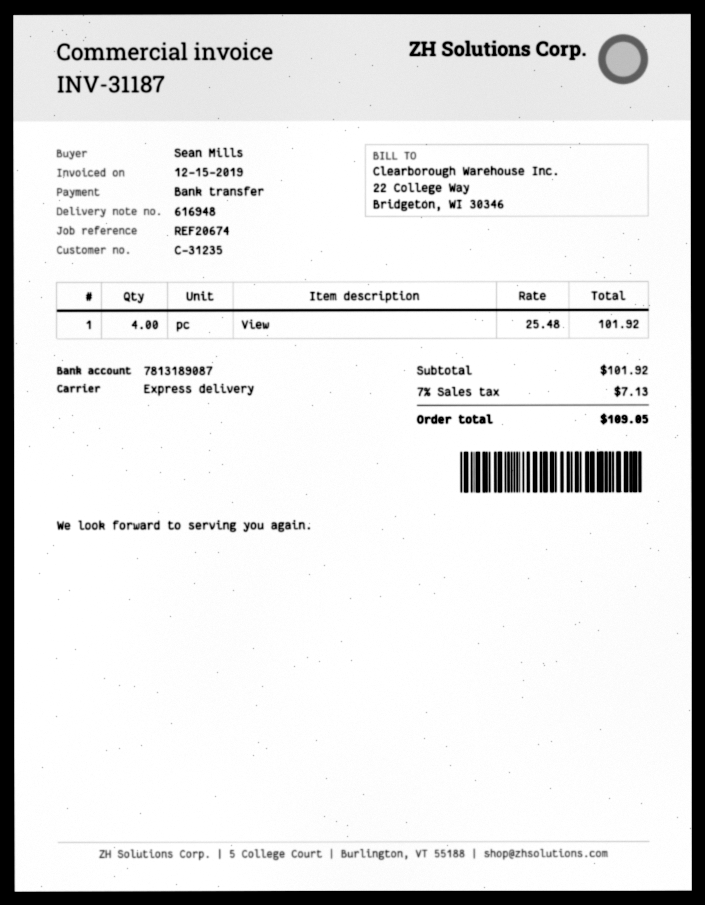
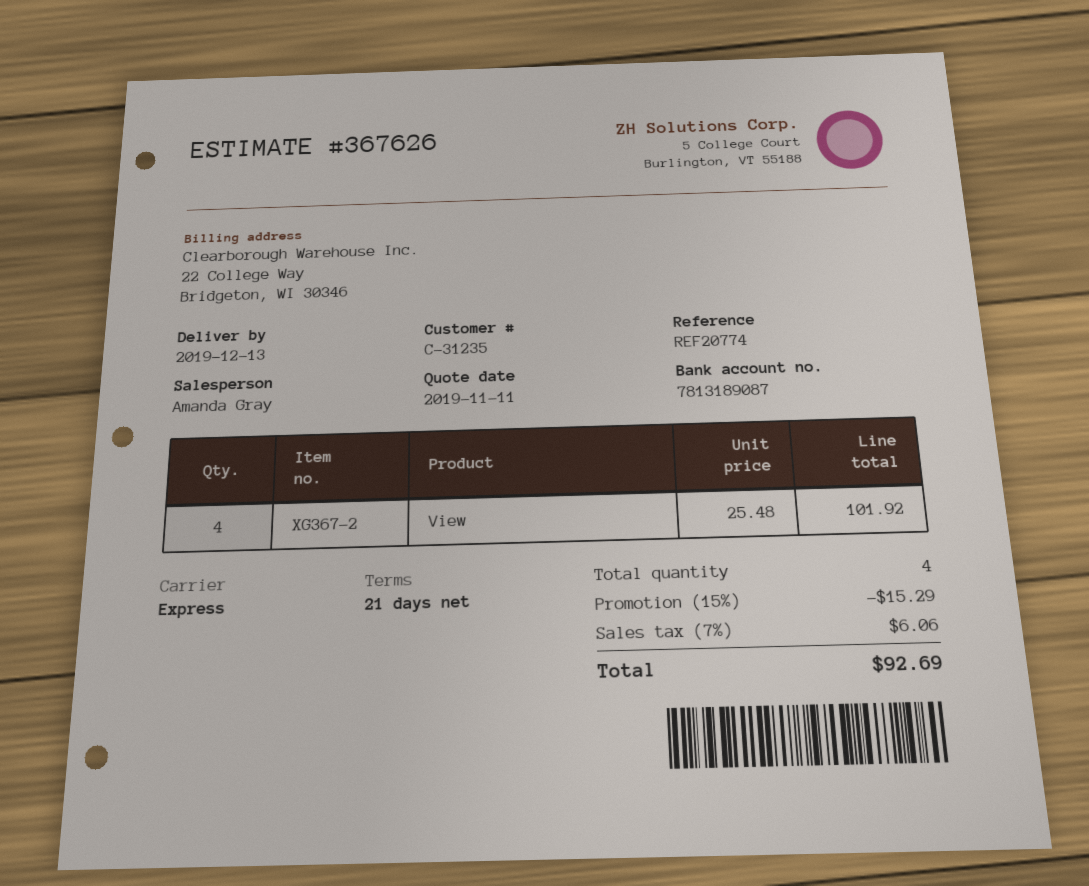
reference: REF20674 -> REF20774
discount: none -> 15% = 15.29
tax: 7% = 7.13 -> 7% = 6.06
total: 109.05 -> 92.69

